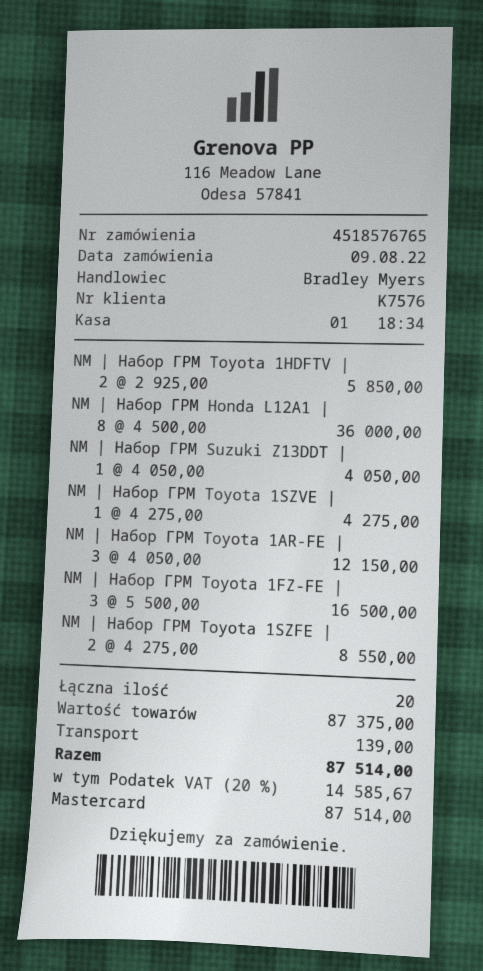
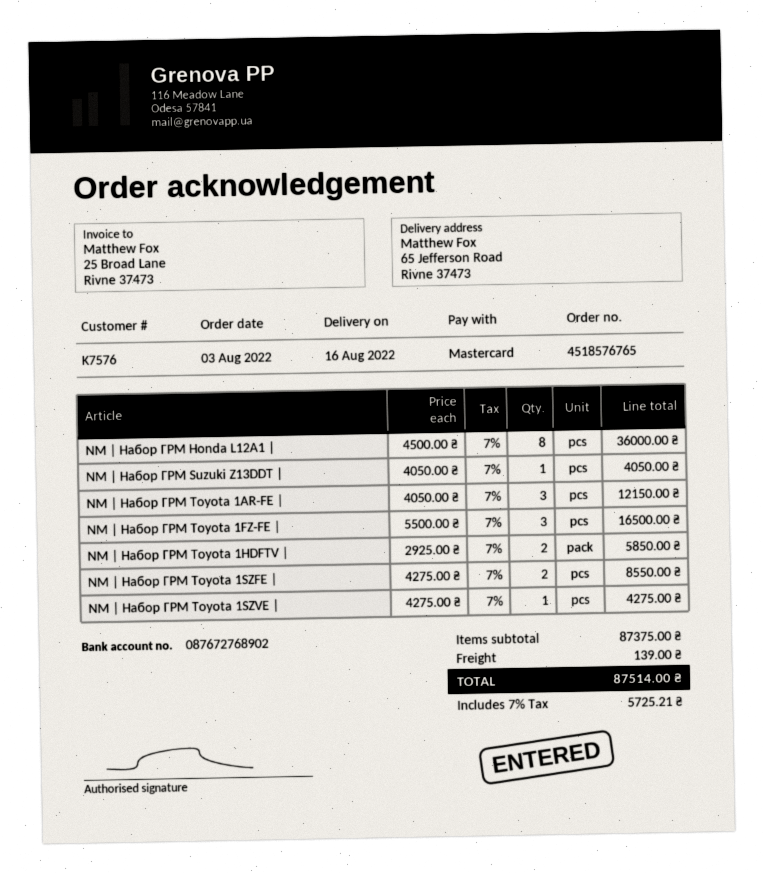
order date: 2022-08-09 -> 2022-08-03
tax: 20% = 14585.67 -> 7% = 5725.21

